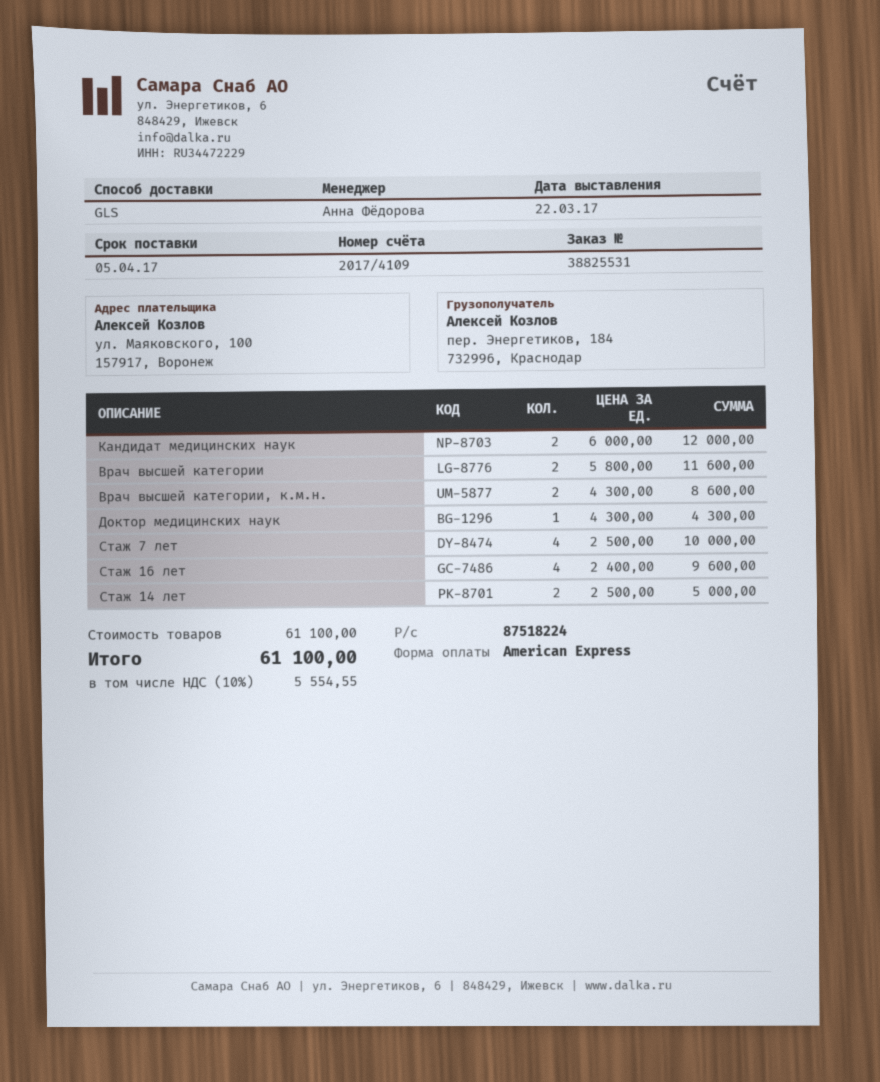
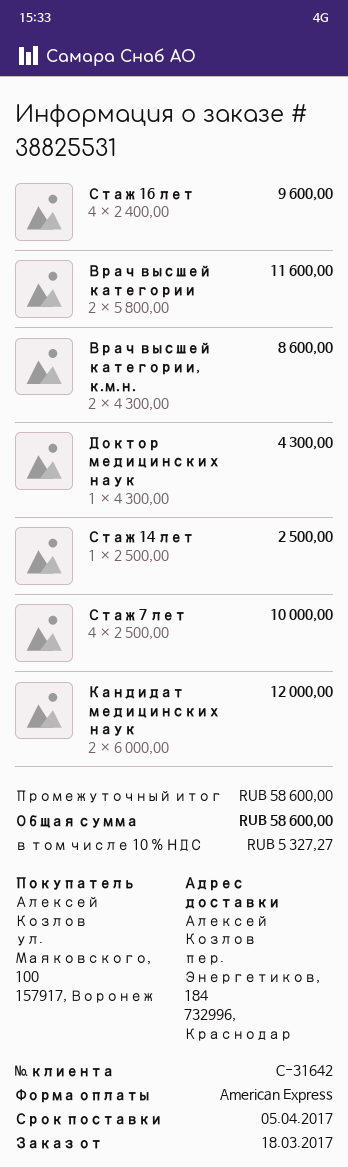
Стаж 14 лет: 2 x 2500.00 = 5000.00 -> 1 x 2500.00 = 2500.00
subtotal: 61100.00 -> 58600.00
tax: 10% = 5554.55 -> 10% = 5327.27
total: 61100.00 -> 58600.00

